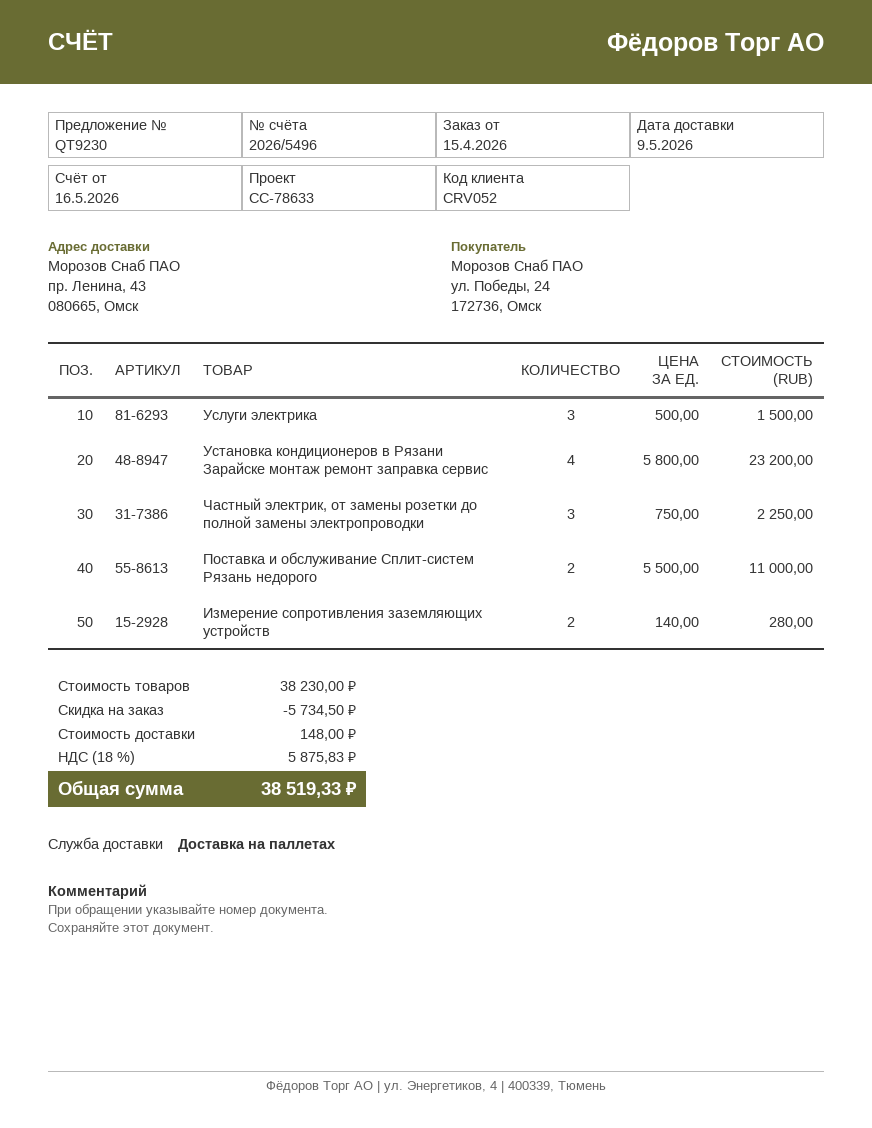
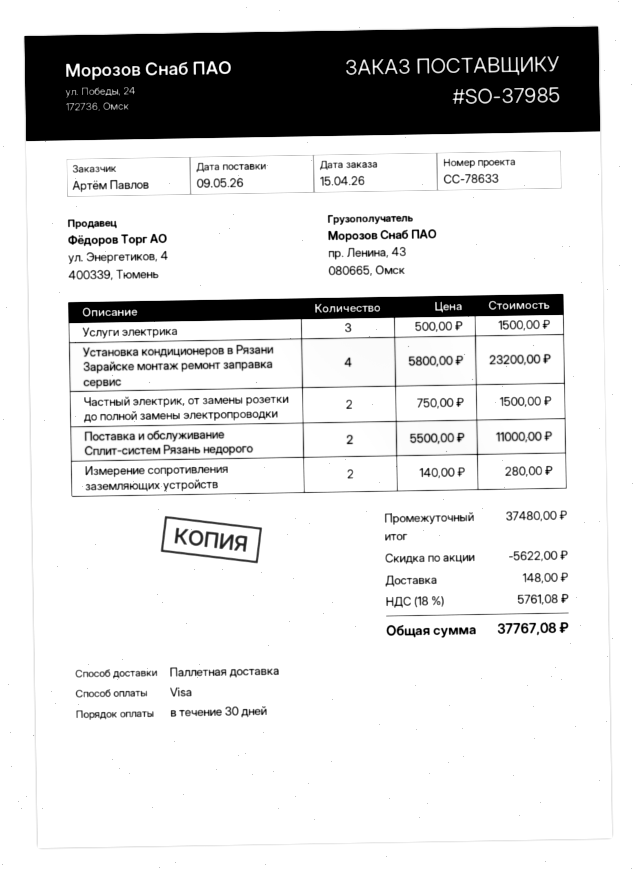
Частный электрик, от замены розетки до полной замены электропроводки: 3 x 750.00 = 2250.00 -> 2 x 750.00 = 1500.00
subtotal: 38230.00 -> 37480.00
discount: 5734.50 -> 5622.00
tax: 18% = 5875.83 -> 18% = 5761.08
total: 38519.33 -> 37767.08

